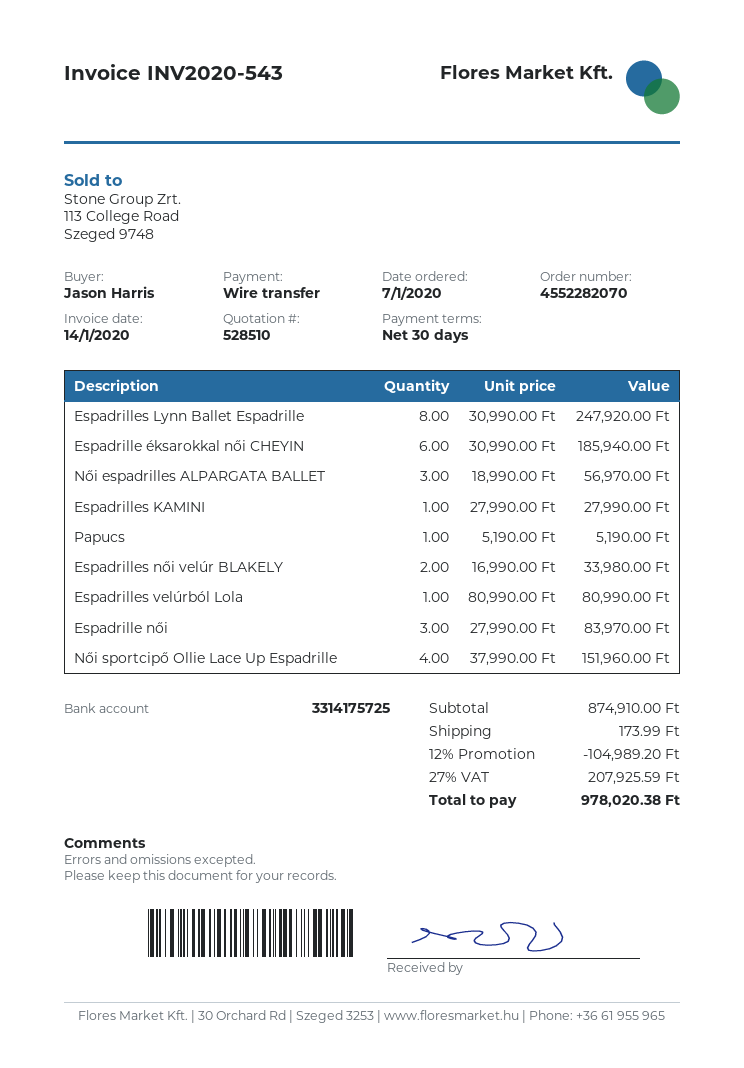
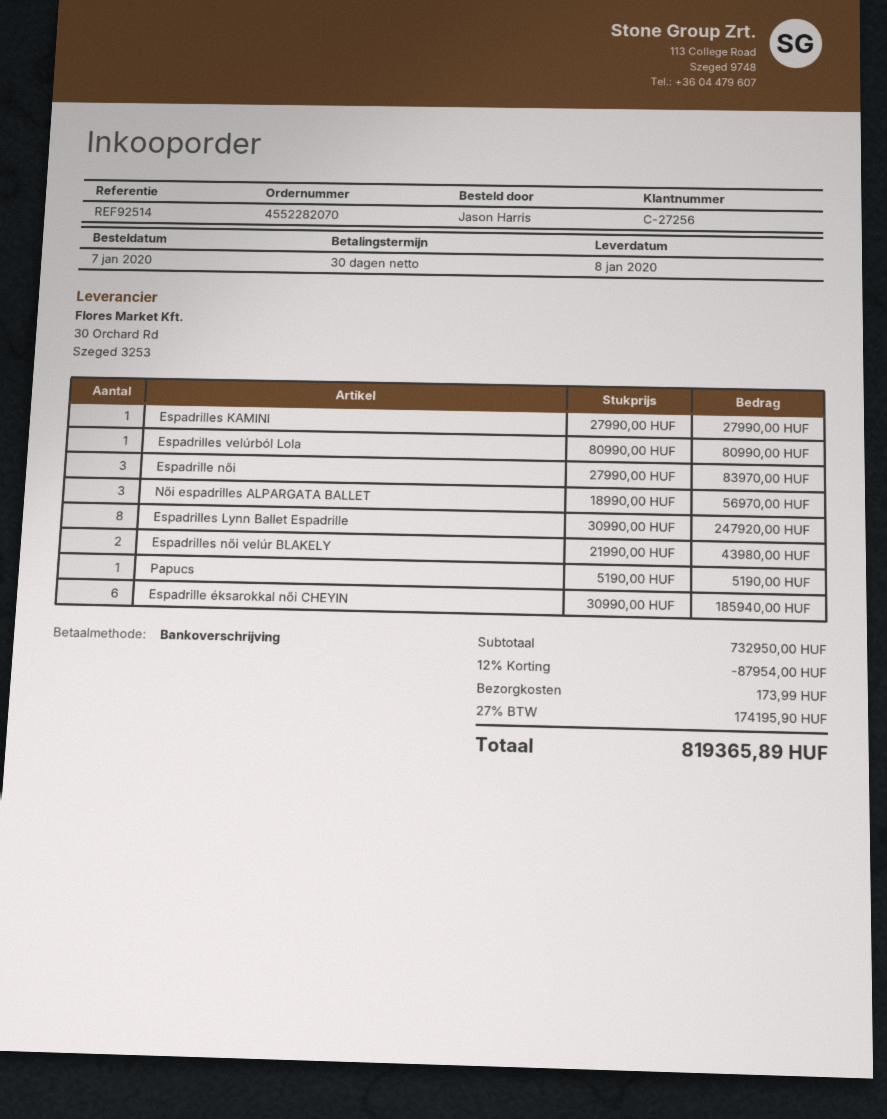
Espadrilles női velúr BLAKELY: 2 x 16990.00 = 33980.00 -> 2 x 21990.00 = 43980.00
Női sportcipő Ollie Lace Up Espadrille: 4 x 37990.00 = 151960.00 -> none
subtotal: 874910.00 -> 732950.00
discount: 12% = 104989.20 -> 12% = 87954.00
tax: 27% = 207925.59 -> 27% = 174195.90
total: 978020.38 -> 819365.89

